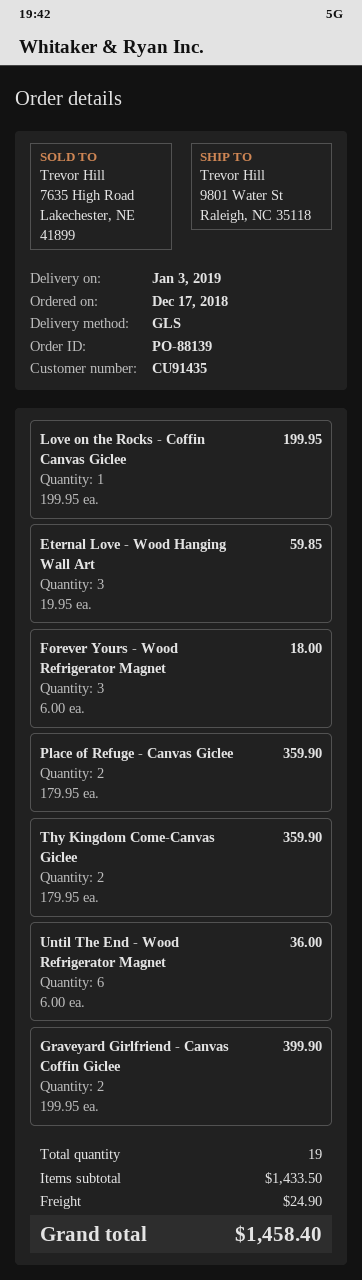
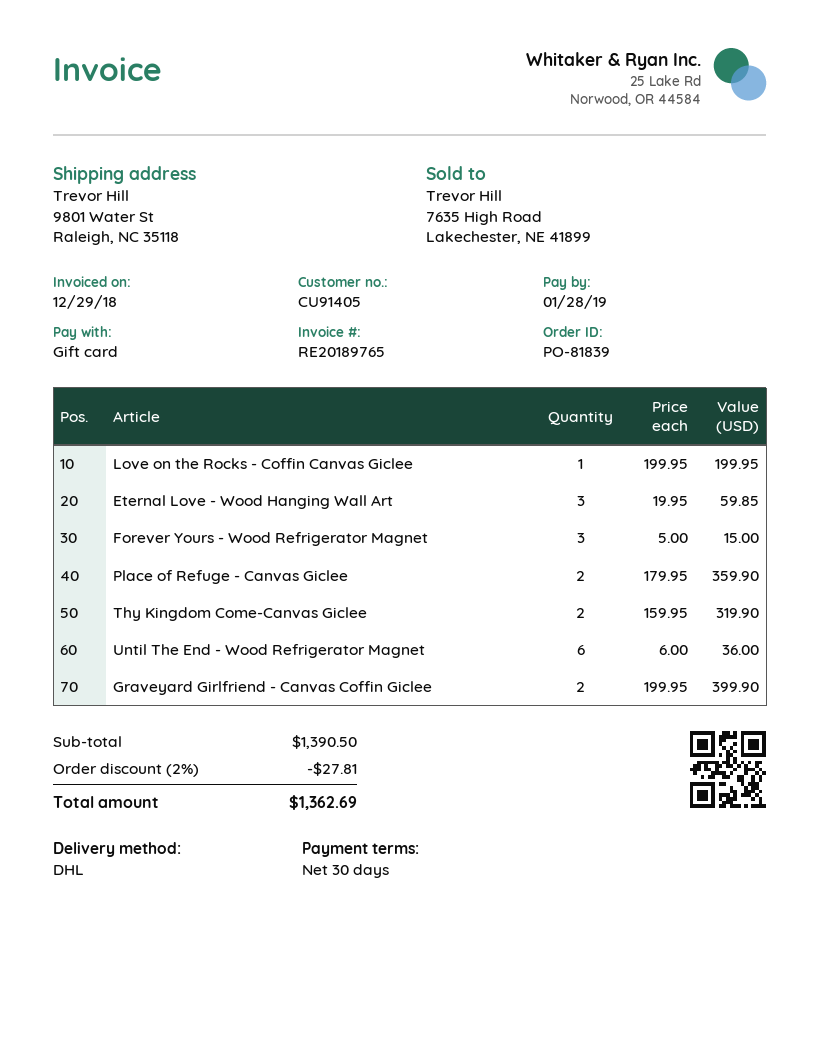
order number: PO-88139 -> PO-81839
customer number: CU91435 -> CU91405
shipping method: GLS -> DHL
Forever Yours - Wood Refrigerator Magnet: 3 x 6.00 = 18.00 -> 3 x 5.00 = 15.00
Thy Kingdom Come-Canvas Giclee: 2 x 179.95 = 359.90 -> 2 x 159.95 = 319.90
subtotal: 1433.50 -> 1390.50
discount: none -> 2% = 27.81
shipping: 24.90 -> none
total: 1458.40 -> 1362.69

